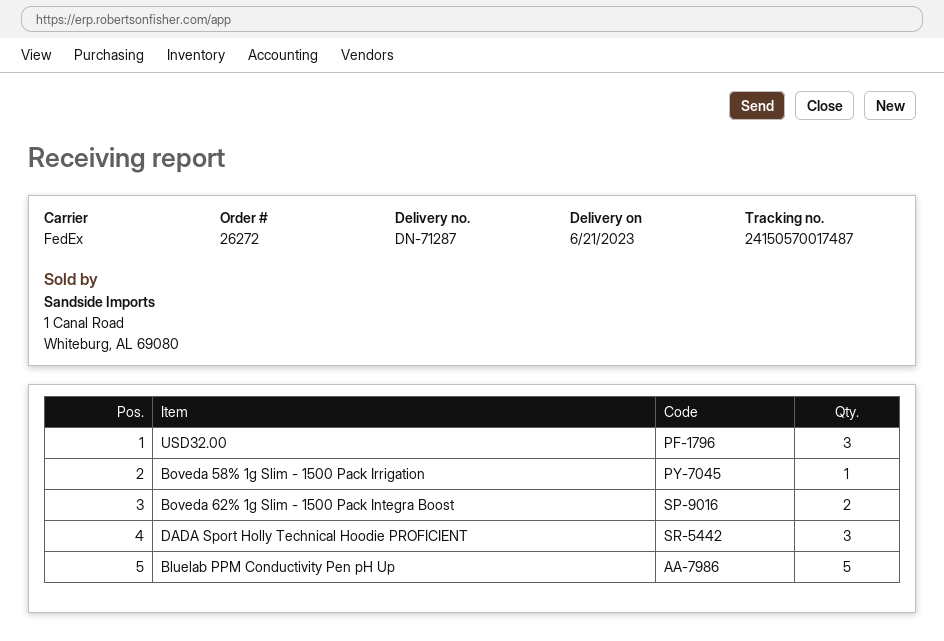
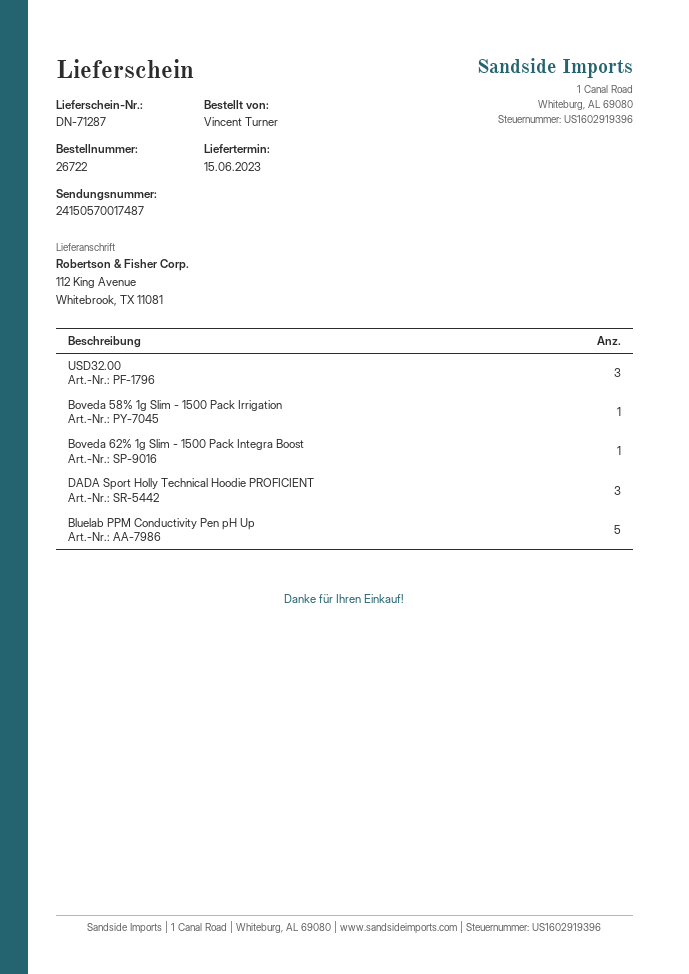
order number: 26272 -> 26722
delivery date: 2023-06-21 -> 2023-06-15
Boveda 62% 1g Slim - 1500 Pack Integra Boost: 2 -> 1

